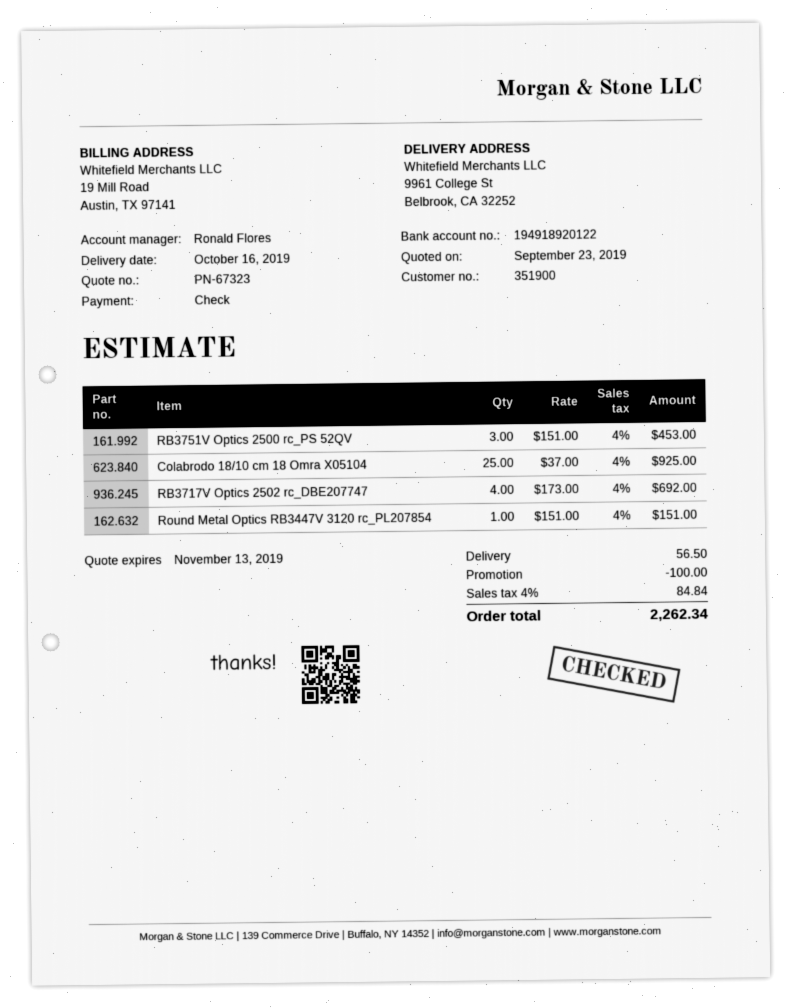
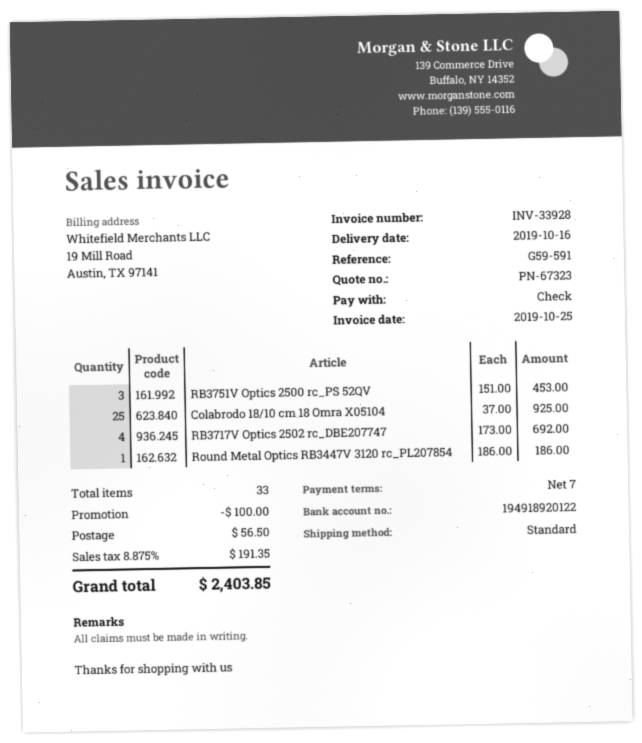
Round Metal Optics RB3447V 3120 rc_PL207854: 1 x 151.00 = 151.00 -> 1 x 186.00 = 186.00
tax: 4% = 84.84 -> 8.875% = 191.35
total: 2262.34 -> 2403.85

